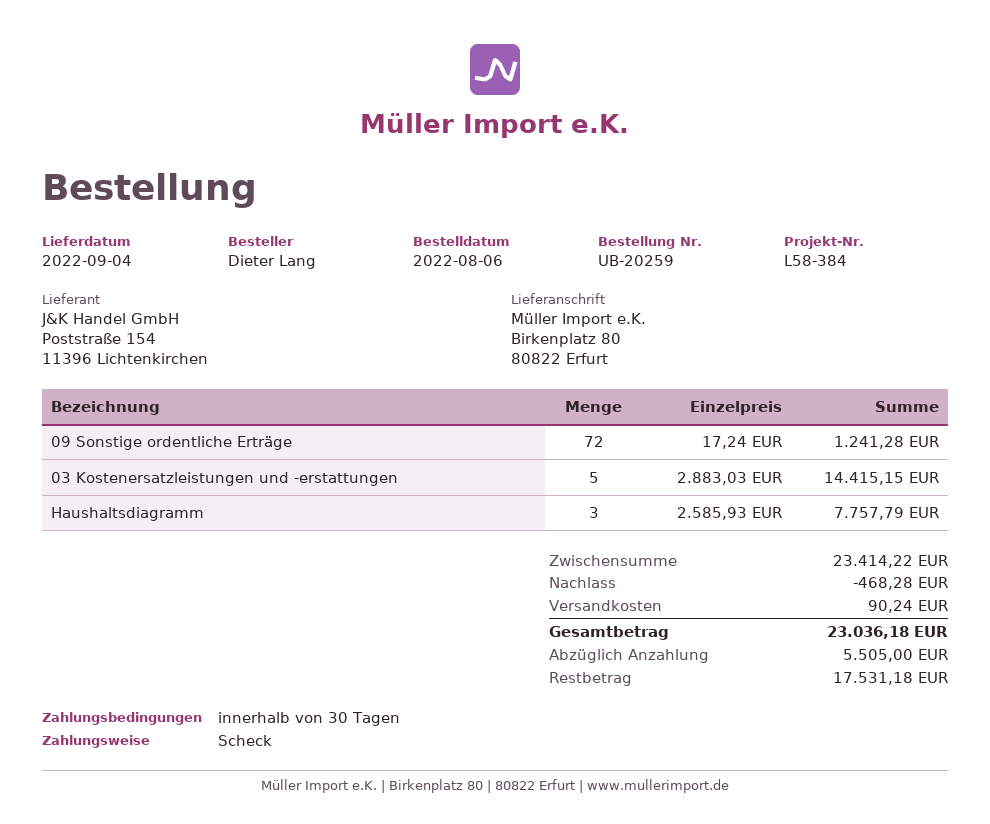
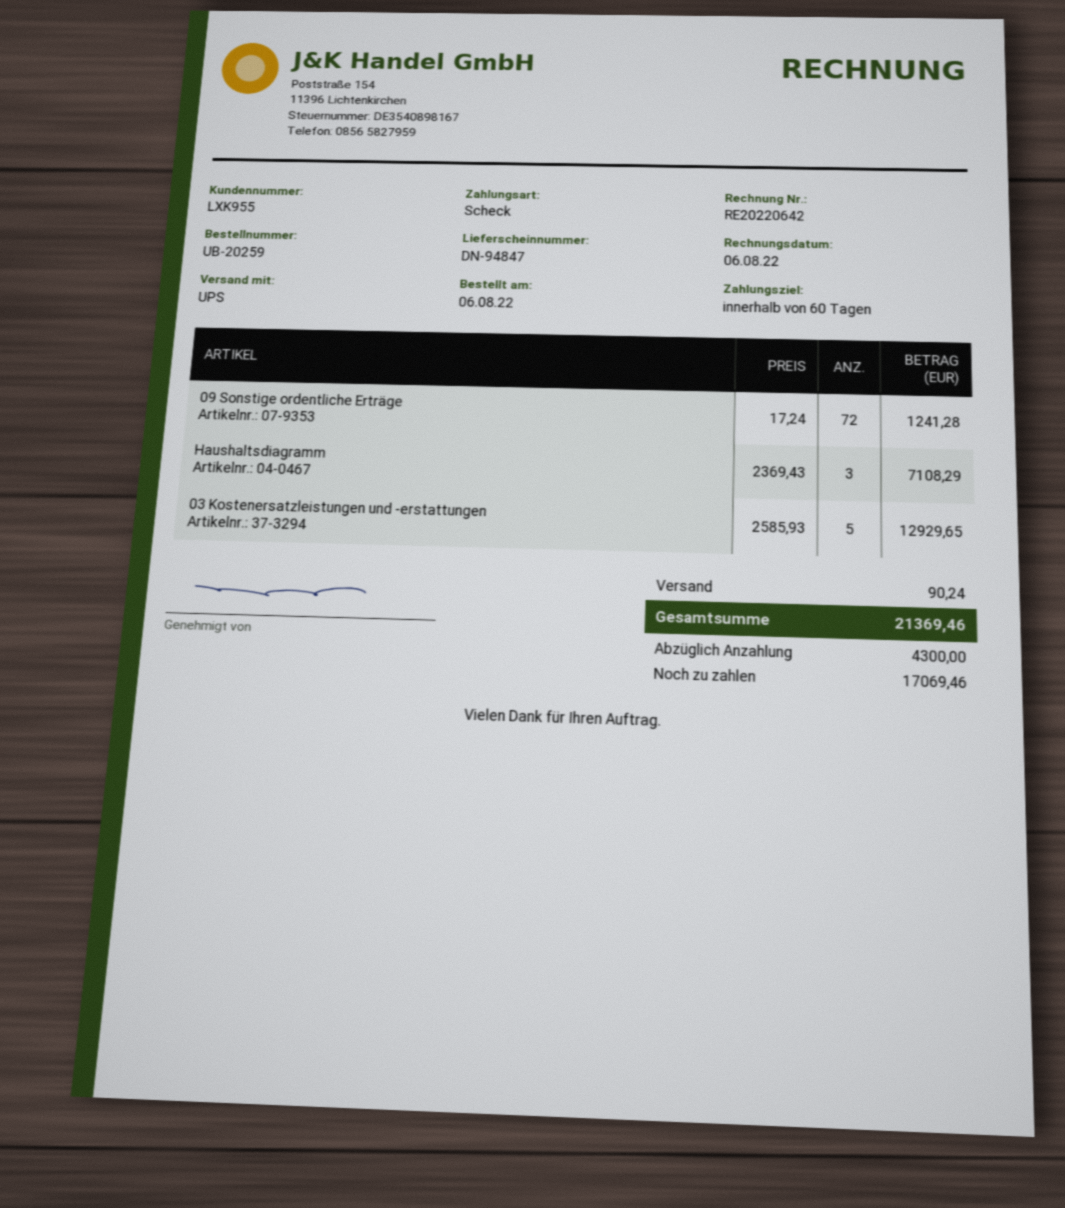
payment terms: 30 days -> 60 days
03 Kostenersatzleistungen und -erstattungen: 5 x 2883.03 = 14415.15 -> 5 x 2585.93 = 12929.65
Haushaltsdiagramm: 3 x 2585.93 = 7757.79 -> 3 x 2369.43 = 7108.29
discount: 468.28 -> none
total: 23036.18 -> 21369.46
deposit: 5505.00 -> 4300.00
balance: 17531.18 -> 17069.46

